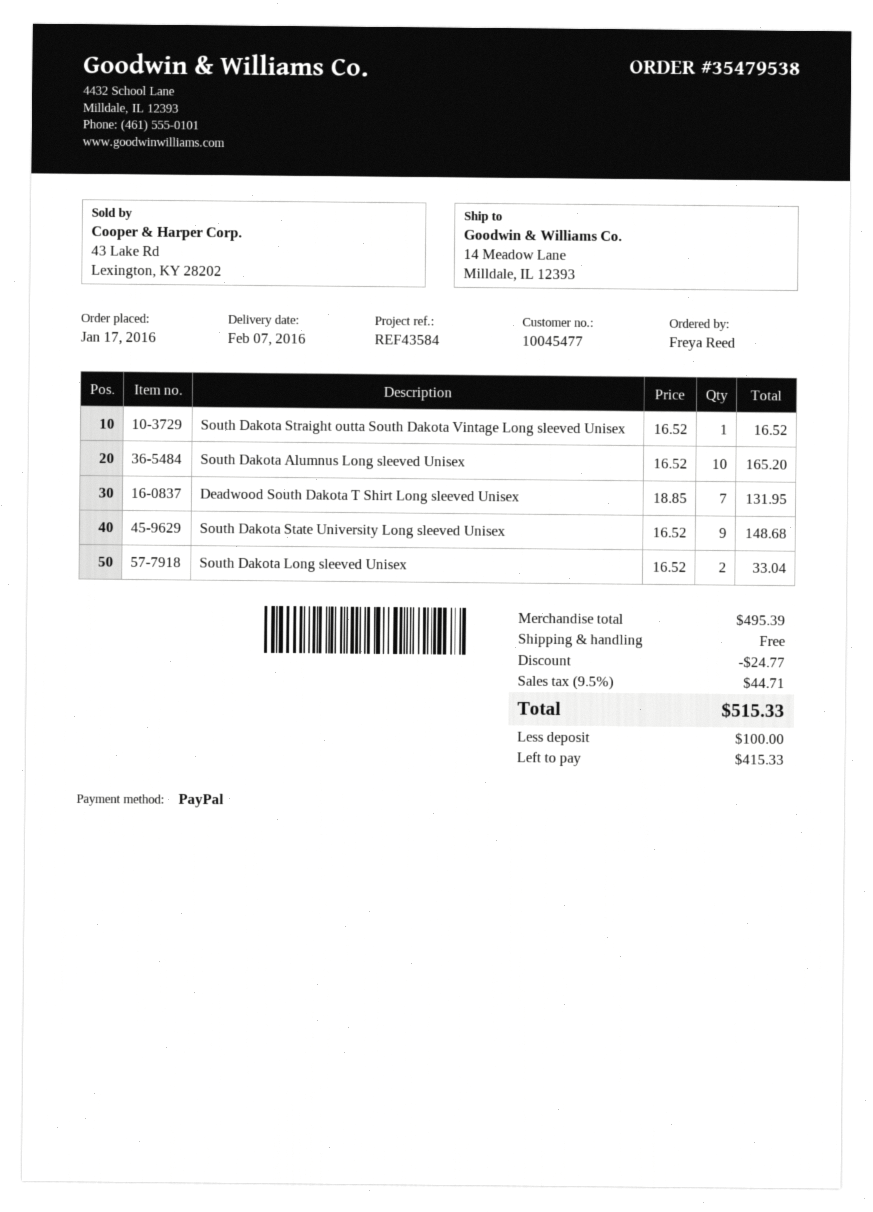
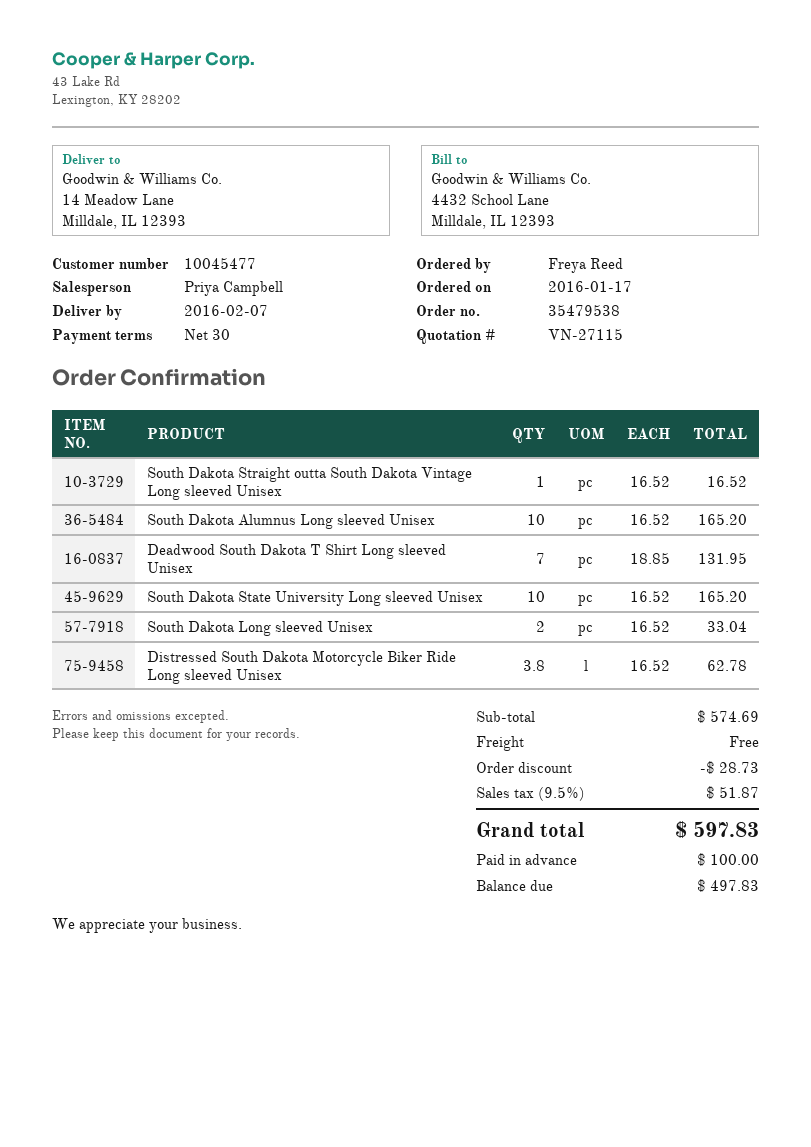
South Dakota State University Long sleeved Unisex: 9 x 16.52 = 148.68 -> 10 x 16.52 = 165.20
Distressed South Dakota Motorcycle Biker Ride Long sleeved Unisex: none -> 3.8 x 16.52 = 62.78
subtotal: 495.39 -> 574.69
discount: 24.77 -> 28.73
tax: 9.5% = 44.71 -> 9.5% = 51.87
total: 515.33 -> 597.83
balance: 415.33 -> 497.83

